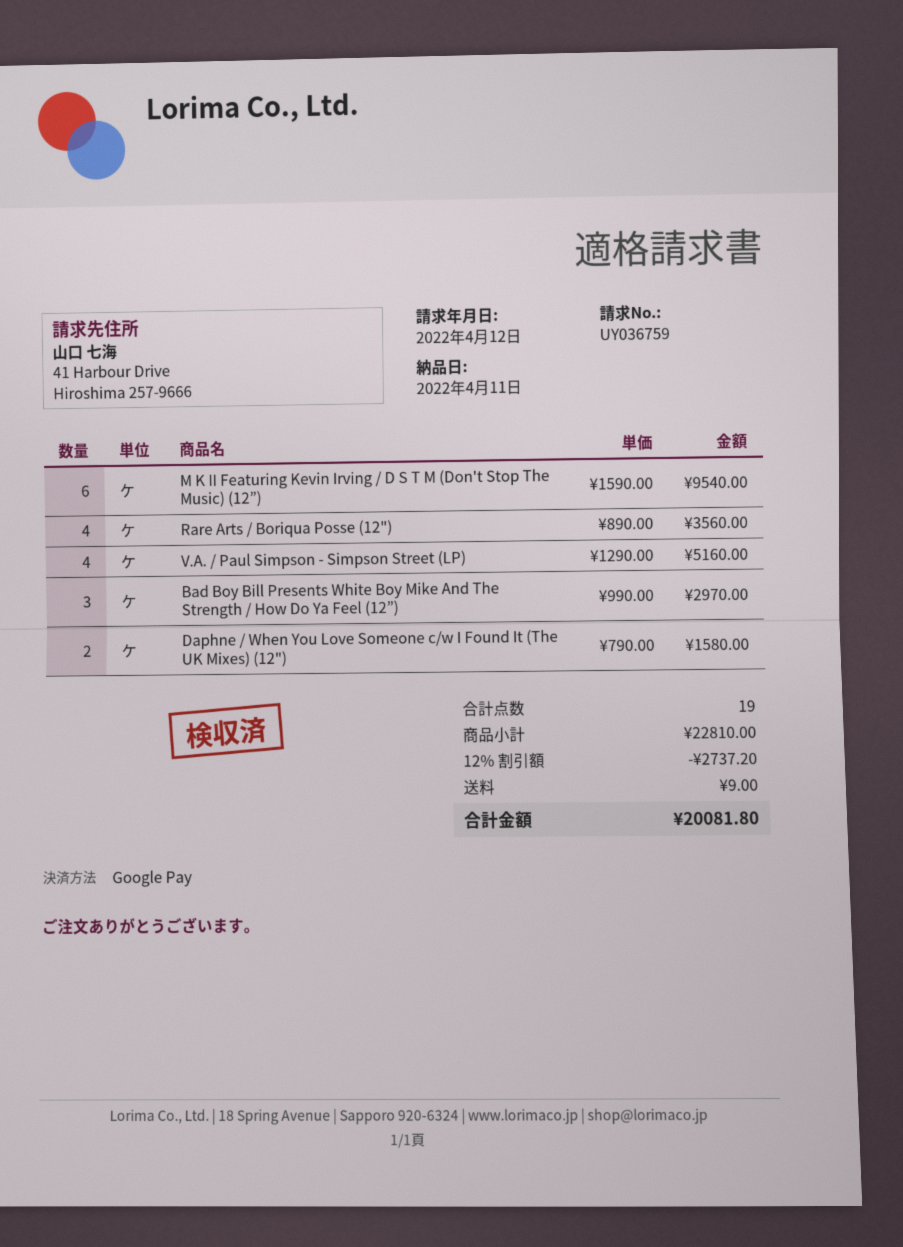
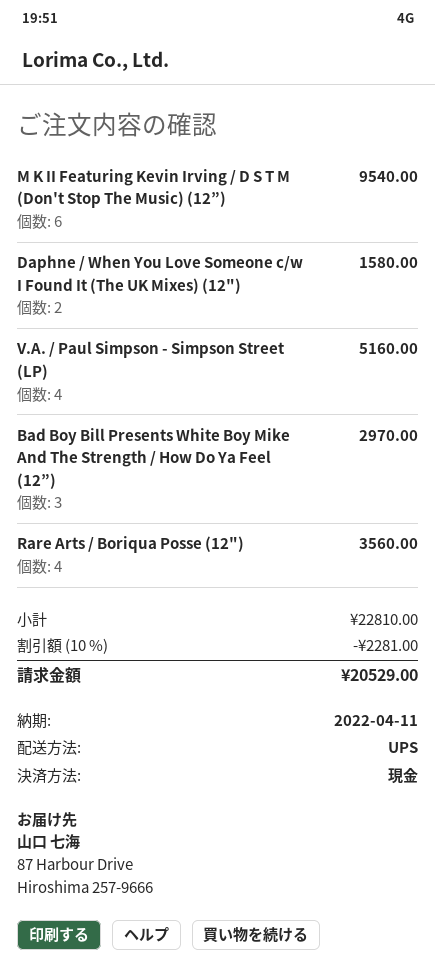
payment method: Google Pay -> cash
discount: 12% = 2737.20 -> 10% = 2281.00
shipping: 9.00 -> none
total: 20081.80 -> 20529.00

